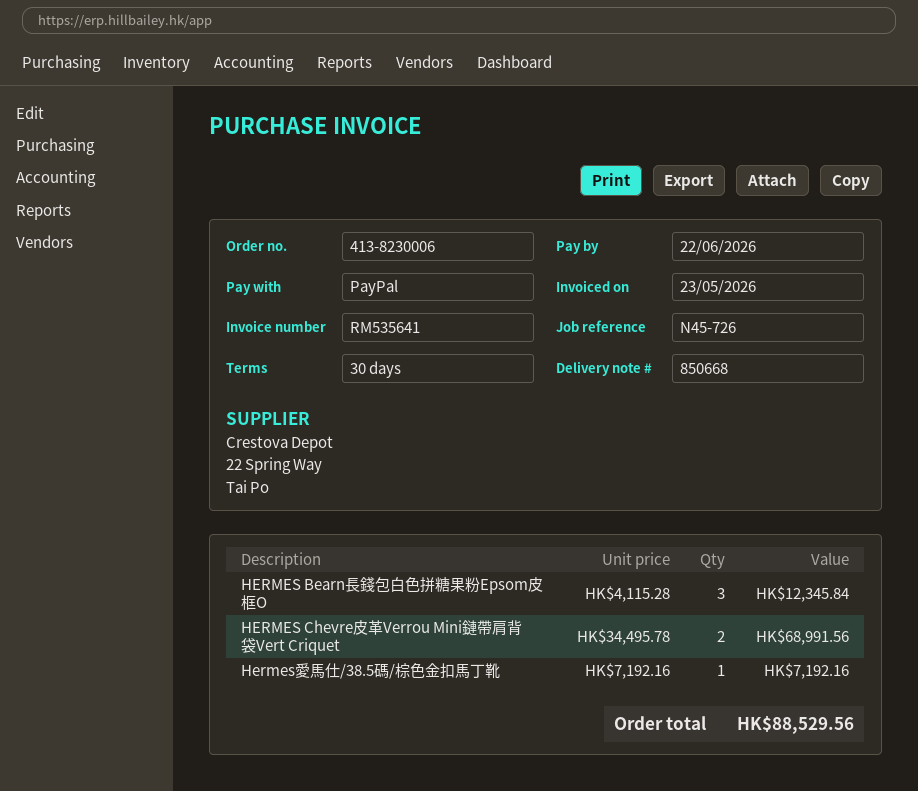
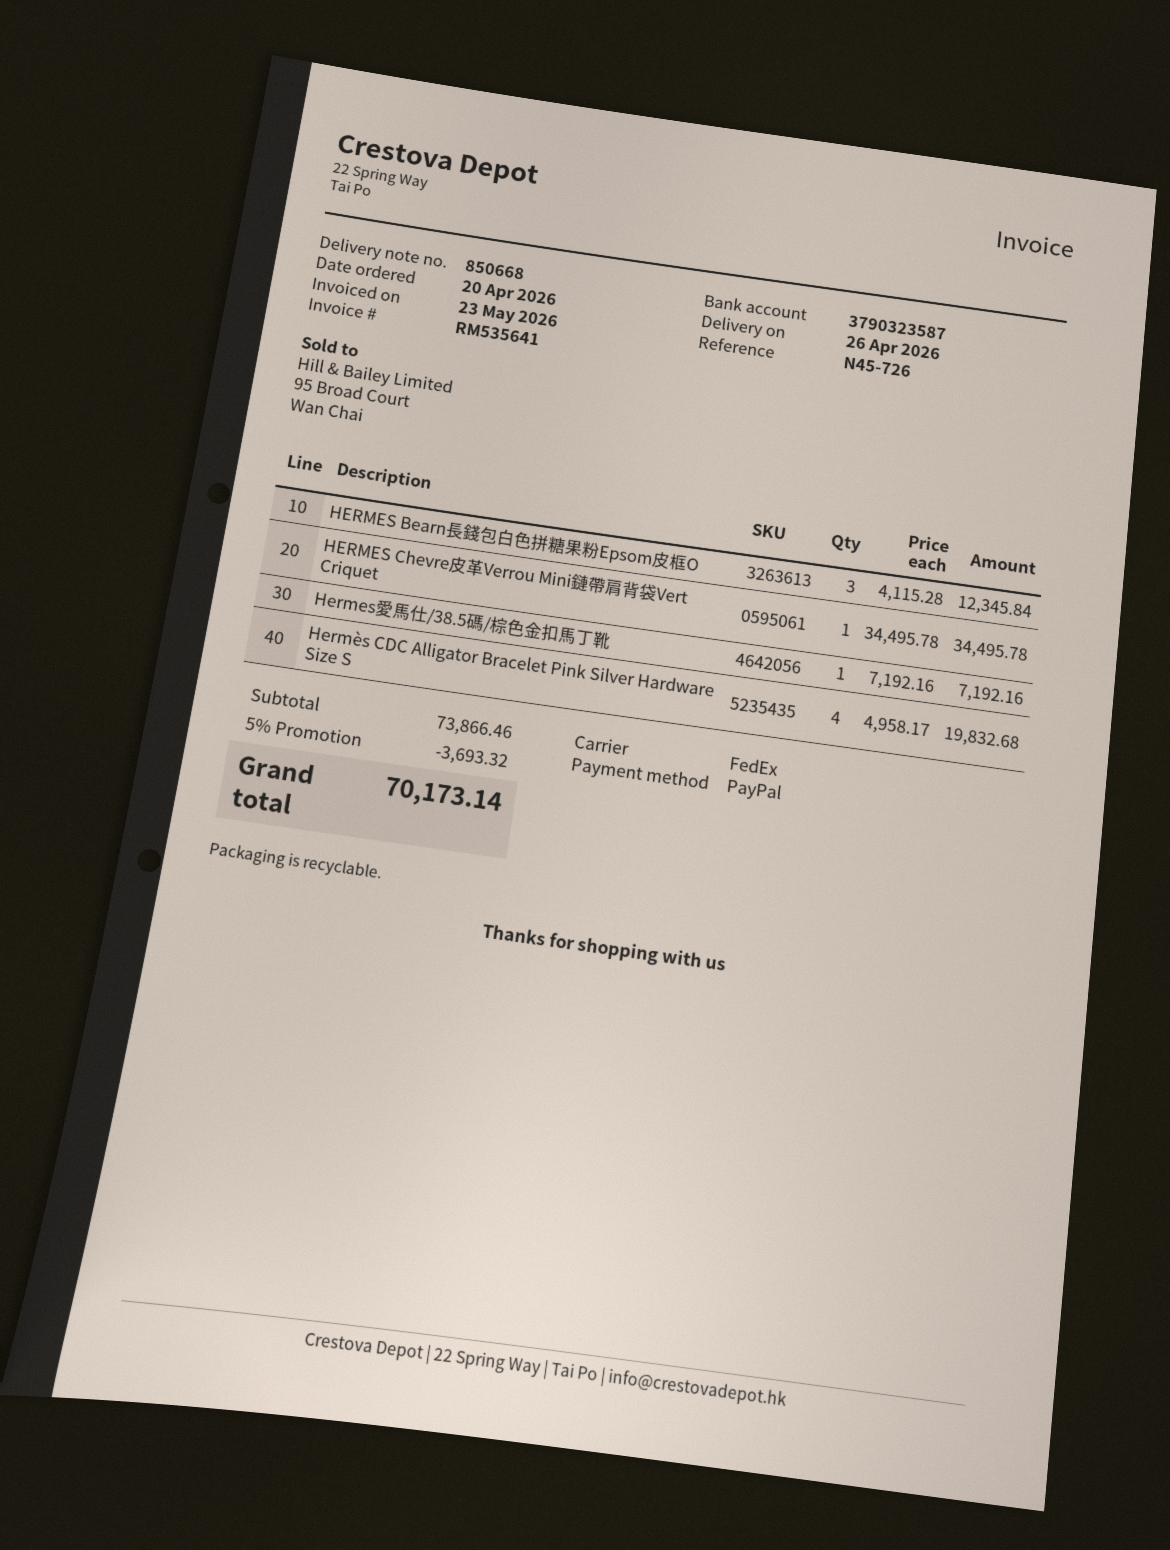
HERMES Chevre皮革Verrou Mini鏈帶肩背袋Vert Criquet: 2 x 34495.78 = 68991.56 -> 1 x 34495.78 = 34495.78
Hermès CDC Alligator Bracelet Pink Silver Hardware Size S: none -> 4 x 4958.17 = 19832.68
discount: none -> 5% = 3693.32
total: 88529.56 -> 70173.14

